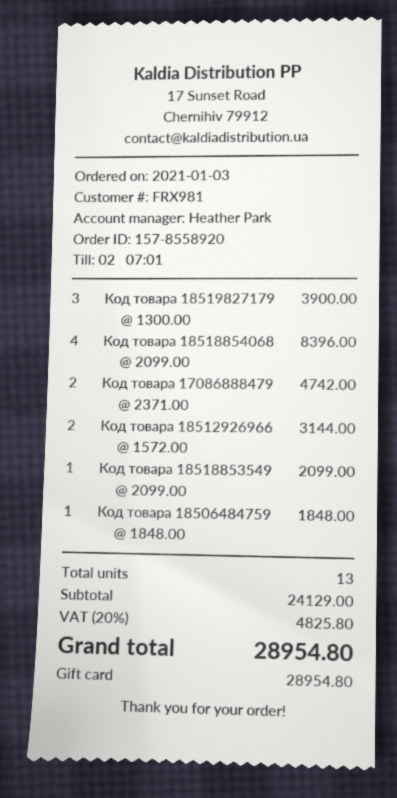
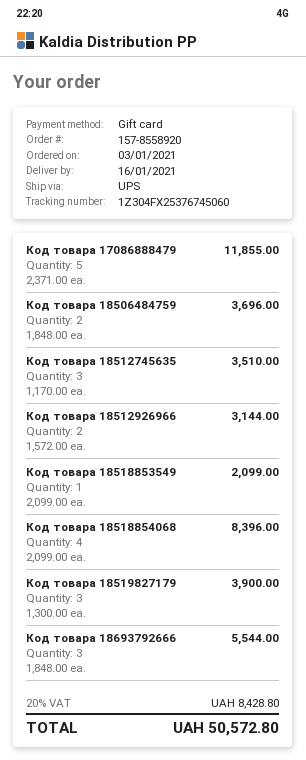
Код товара 17086888479: 2 x 2371.00 = 4742.00 -> 5 x 2371.00 = 11855.00
Код товара 18506484759: 1 x 1848.00 = 1848.00 -> 2 x 1848.00 = 3696.00
Код товара 18512745635: none -> 3 x 1170.00 = 3510.00
Код товара 18693792666: none -> 3 x 1848.00 = 5544.00
tax: 20% = 4825.80 -> 20% = 8428.80
total: 28954.80 -> 50572.80

